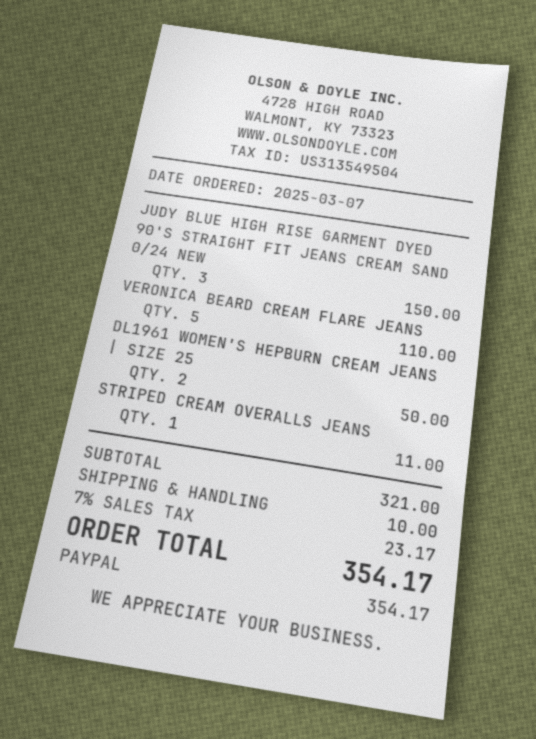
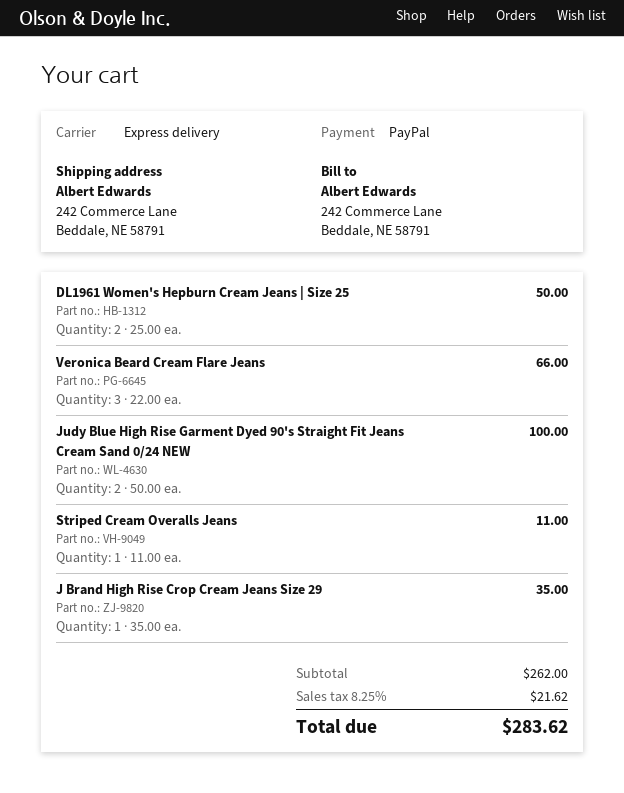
JUDY BLUE HIGH RISE GARMENT DYED 90'S STRAIGHT FIT JEANS CREAM SAND 0/24 NEW: 3 for 150.00 -> 2 for 100.00
VERONICA BEARD CREAM FLARE JEANS: 5 for 110.00 -> 3 for 66.00
J Brand High Rise Crop Cream Jeans Size 29: none -> 1 for 35.00
subtotal: 321.00 -> 262.00
shipping: 10.00 -> none
tax: 7% = 23.17 -> 8.25% = 21.62
total: 354.17 -> 283.62

